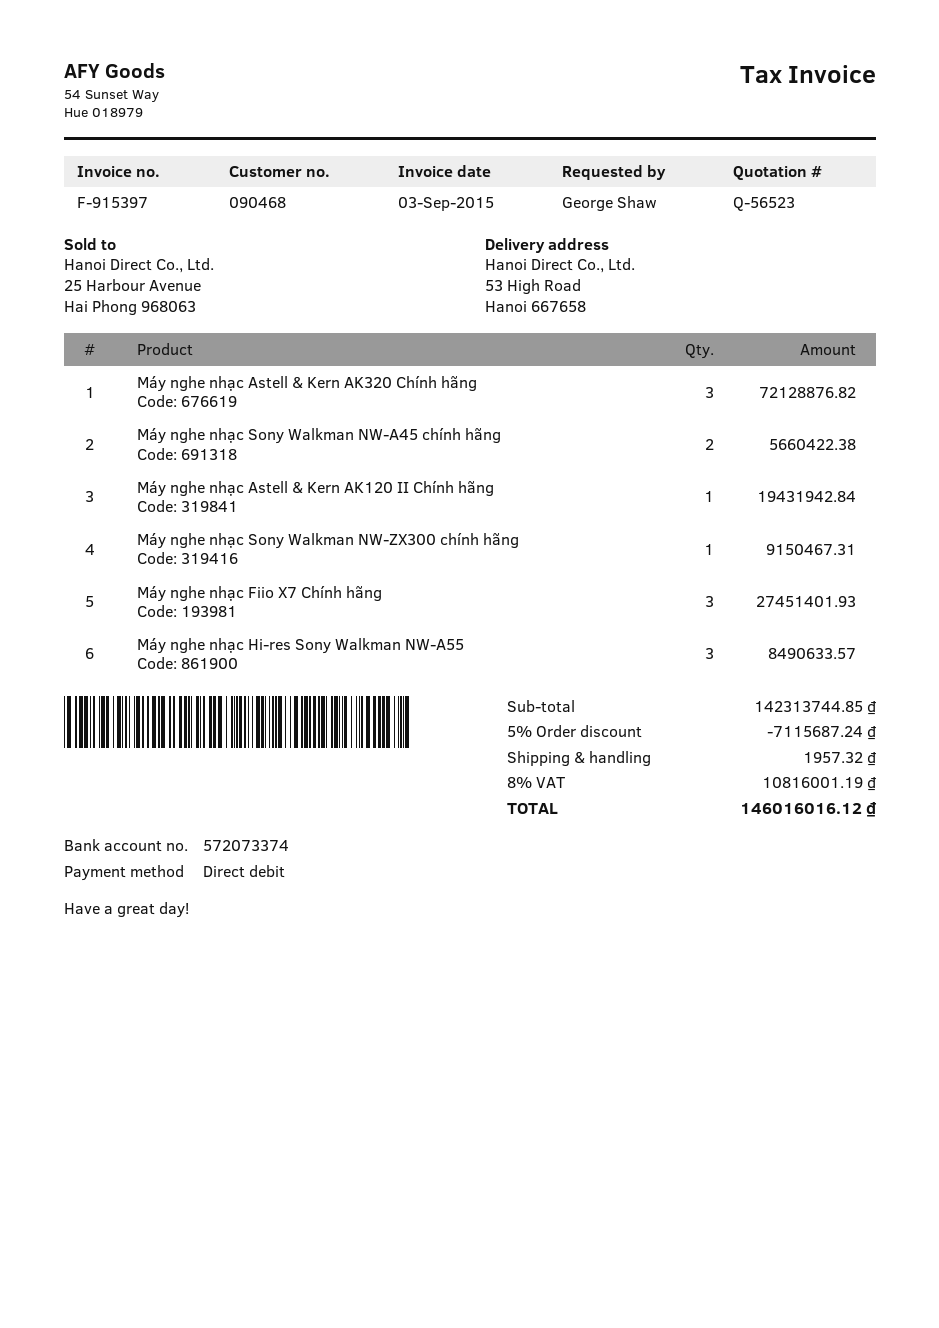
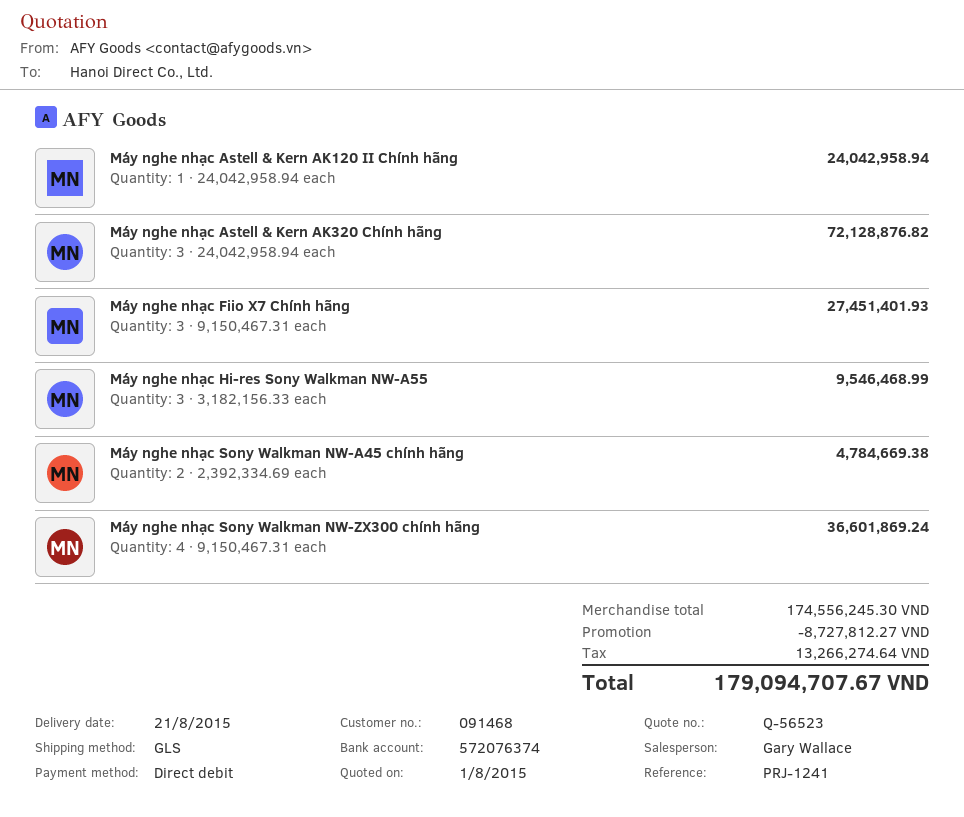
customer number: 090468 -> 091468
bank account: 572073374 -> 572076374
Máy nghe nhạc Sony Walkman NW-A45 chính hãng: 2 for 5660422.38 -> 2 for 4784669.38
Máy nghe nhạc Astell & Kern AK120 II Chính hãng: 1 for 19431942.84 -> 1 for 24042958.94
Máy nghe nhạc Sony Walkman NW-ZX300 chính hãng: 1 for 9150467.31 -> 4 for 36601869.24
Máy nghe nhạc Hi-res Sony Walkman NW-A55: 3 for 8490633.57 -> 3 for 9546468.99
subtotal: 142313744.85 -> 174556245.30
discount: 7115687.24 -> 8727812.27
shipping: 1957.32 -> none
tax: 10816001.19 -> 13266274.64
total: 146016016.12 -> 179094707.67

